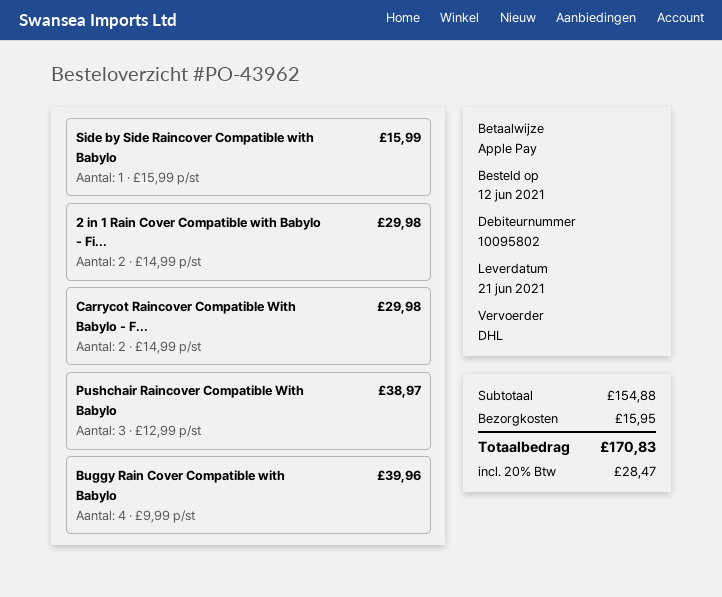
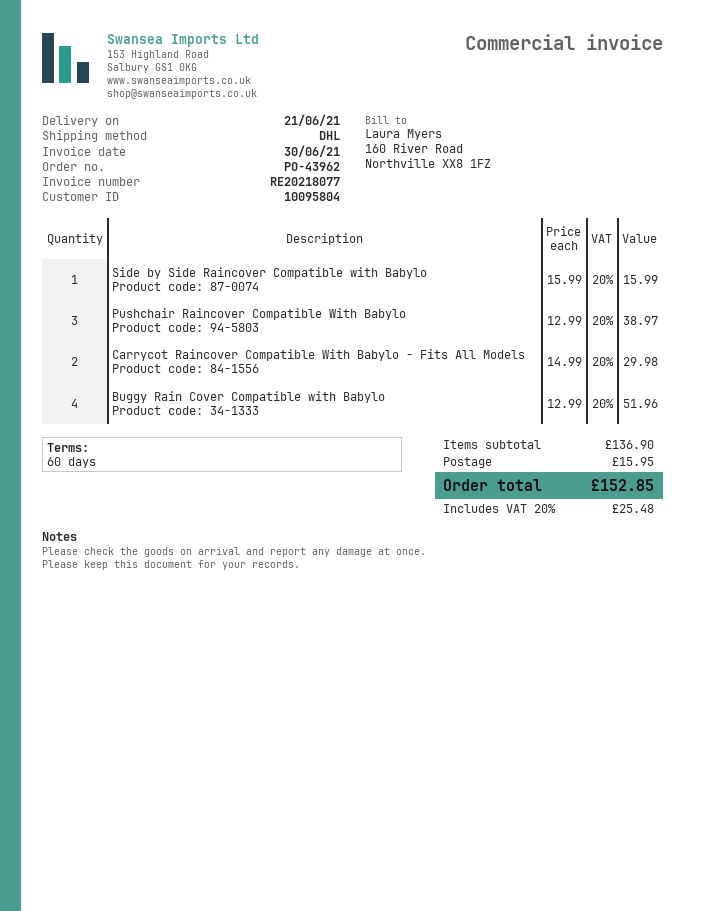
customer number: 10095802 -> 10095804
2 in 1 Rain Cover Compatible with Babylo - Fi...: 2 x 14.99 = 29.98 -> none
Buggy Rain Cover Compatible with Babylo: 4 x 9.99 = 39.96 -> 4 x 12.99 = 51.96
subtotal: 154.88 -> 136.90
tax: 20% = 28.47 -> 20% = 25.48
total: 170.83 -> 152.85

